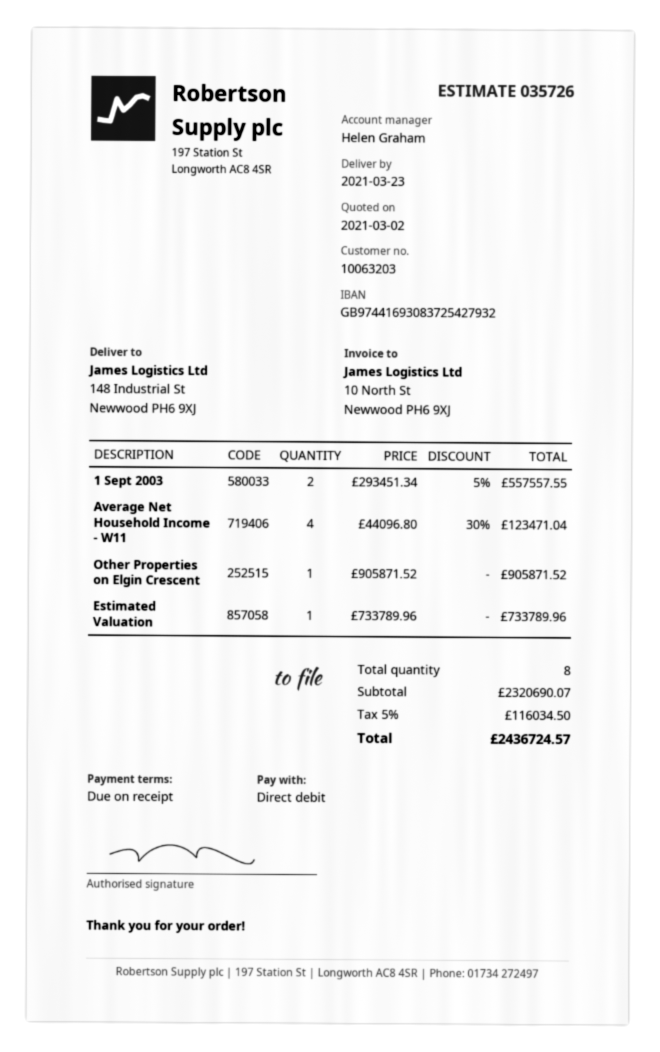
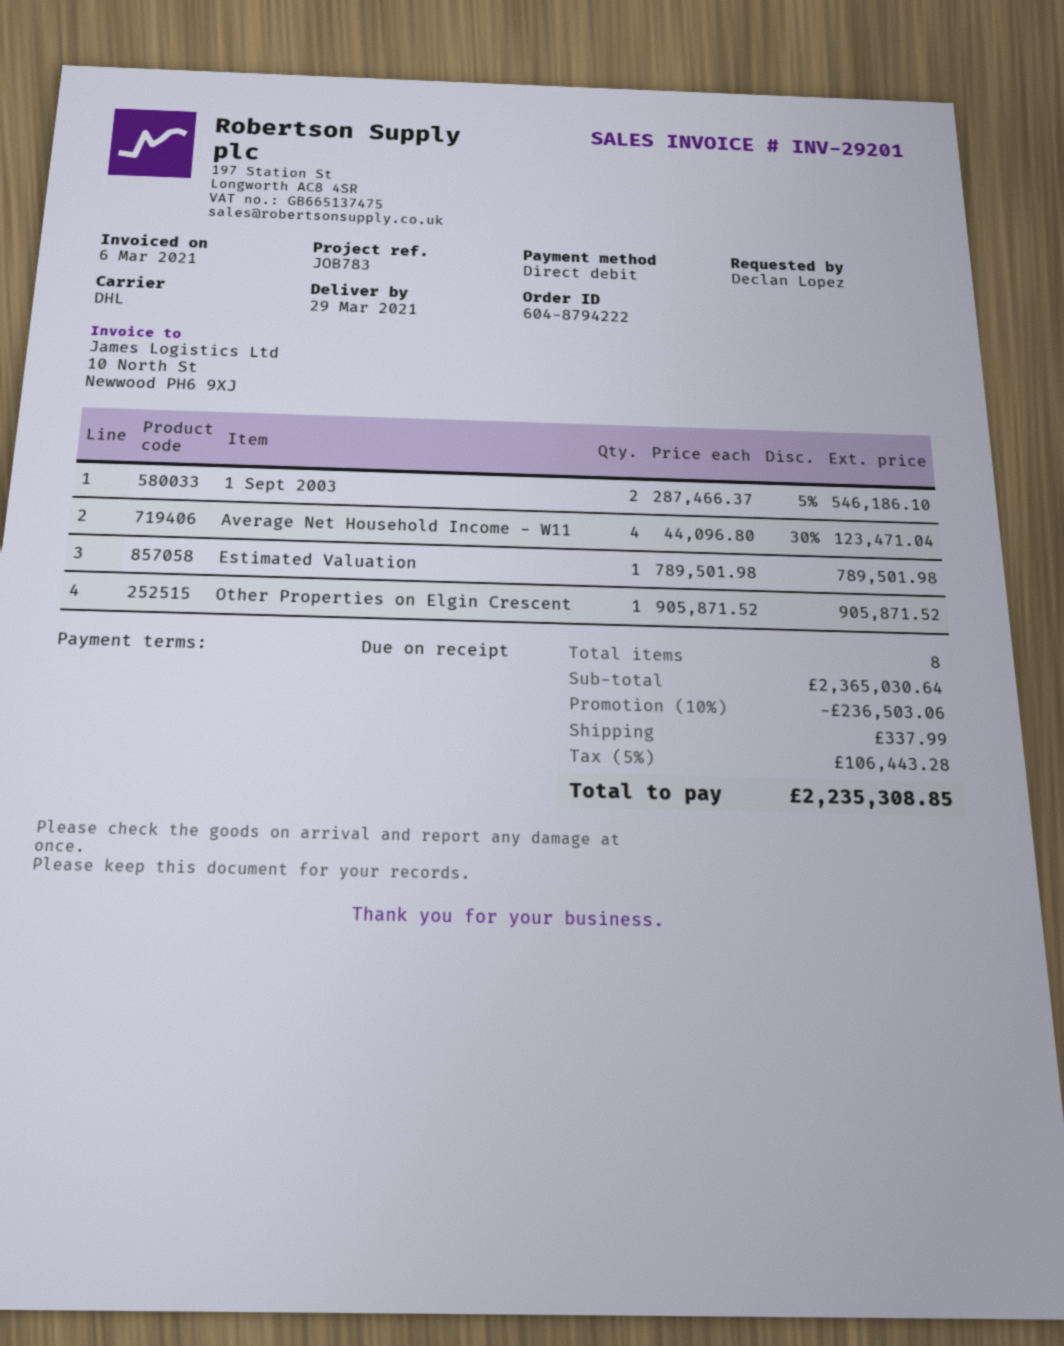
delivery date: 2021-03-23 -> 2021-03-29
1 Sept 2003: 2 x 293451.34 - 5% = 557557.55 -> 2 x 287466.37 - 5% = 546186.10
Estimated Valuation: 1 x 733789.96 = 733789.96 -> 1 x 789501.98 = 789501.98
subtotal: 2320690.07 -> 2365030.64
discount: none -> 10% = 236503.06
shipping: none -> 337.99
tax: 5% = 116034.50 -> 5% = 106443.28
total: 2436724.57 -> 2235308.85

